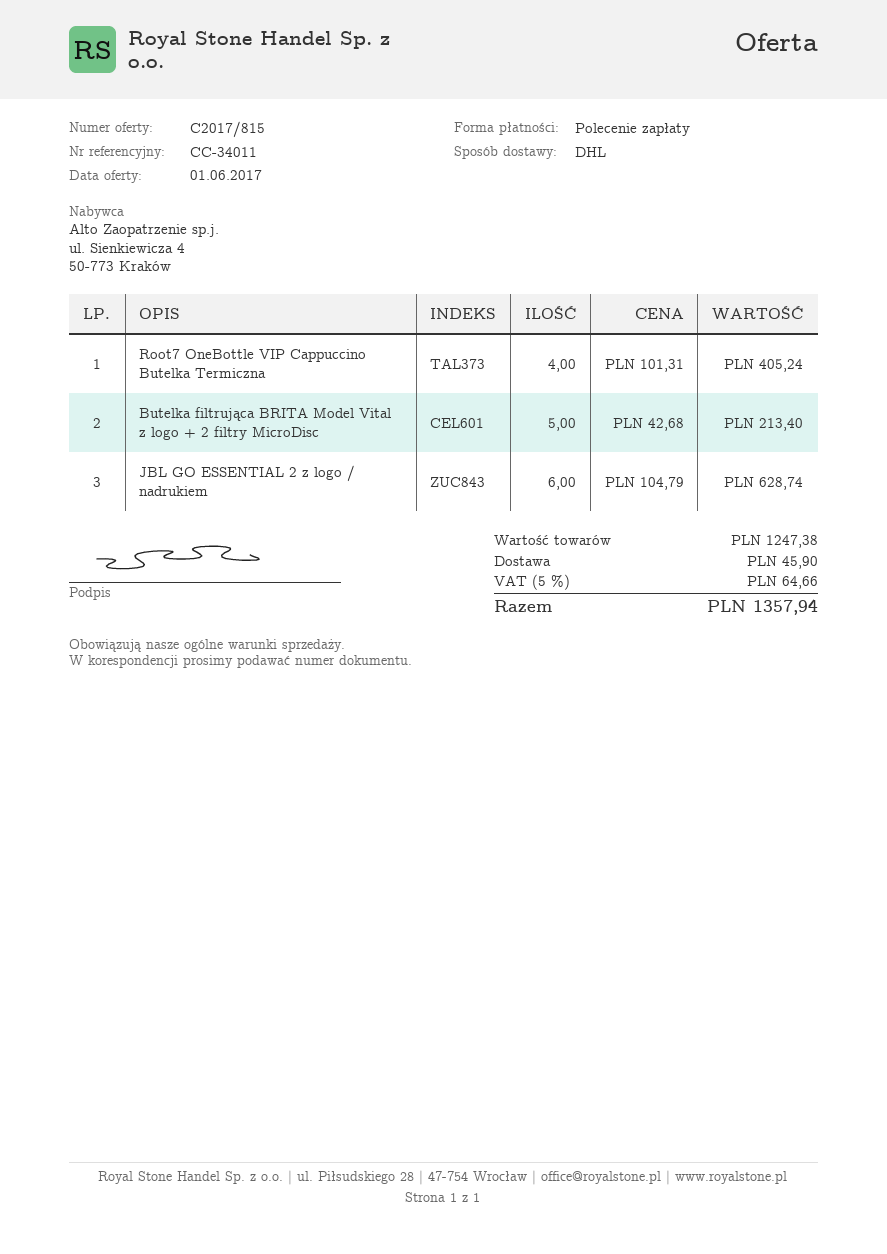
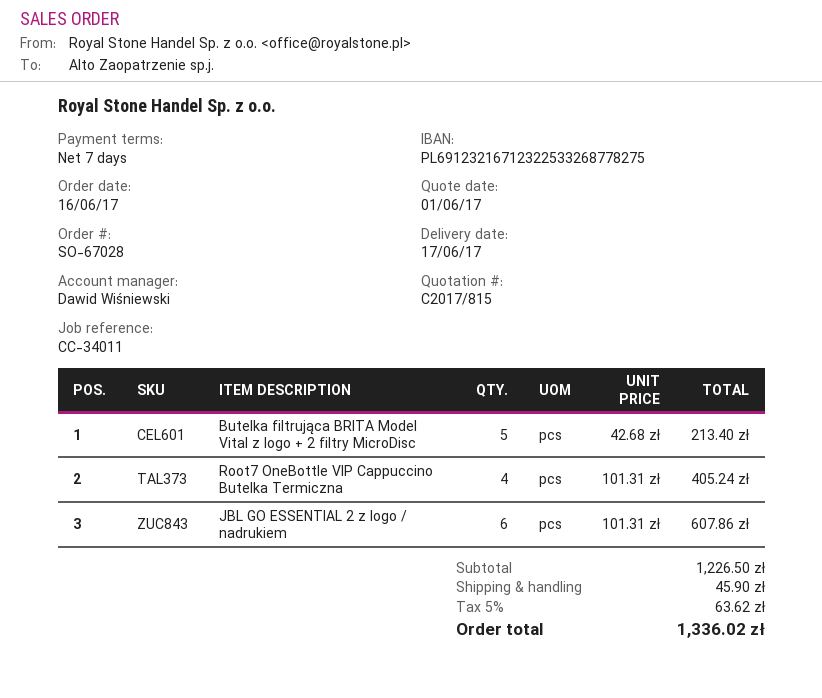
JBL GO ESSENTIAL 2 z logo / nadrukiem: 6 x 104.79 = 628.74 -> 6 x 101.31 = 607.86
subtotal: 1247.38 -> 1226.50
tax: 5% = 64.66 -> 5% = 63.62
total: 1357.94 -> 1336.02

